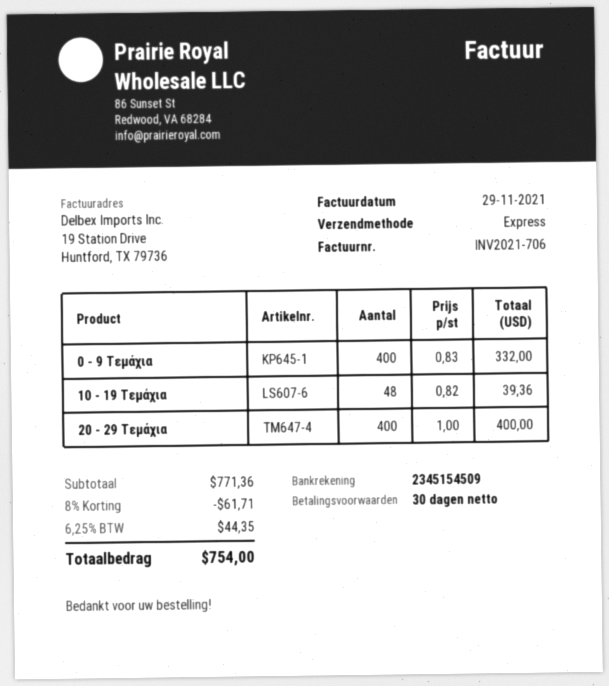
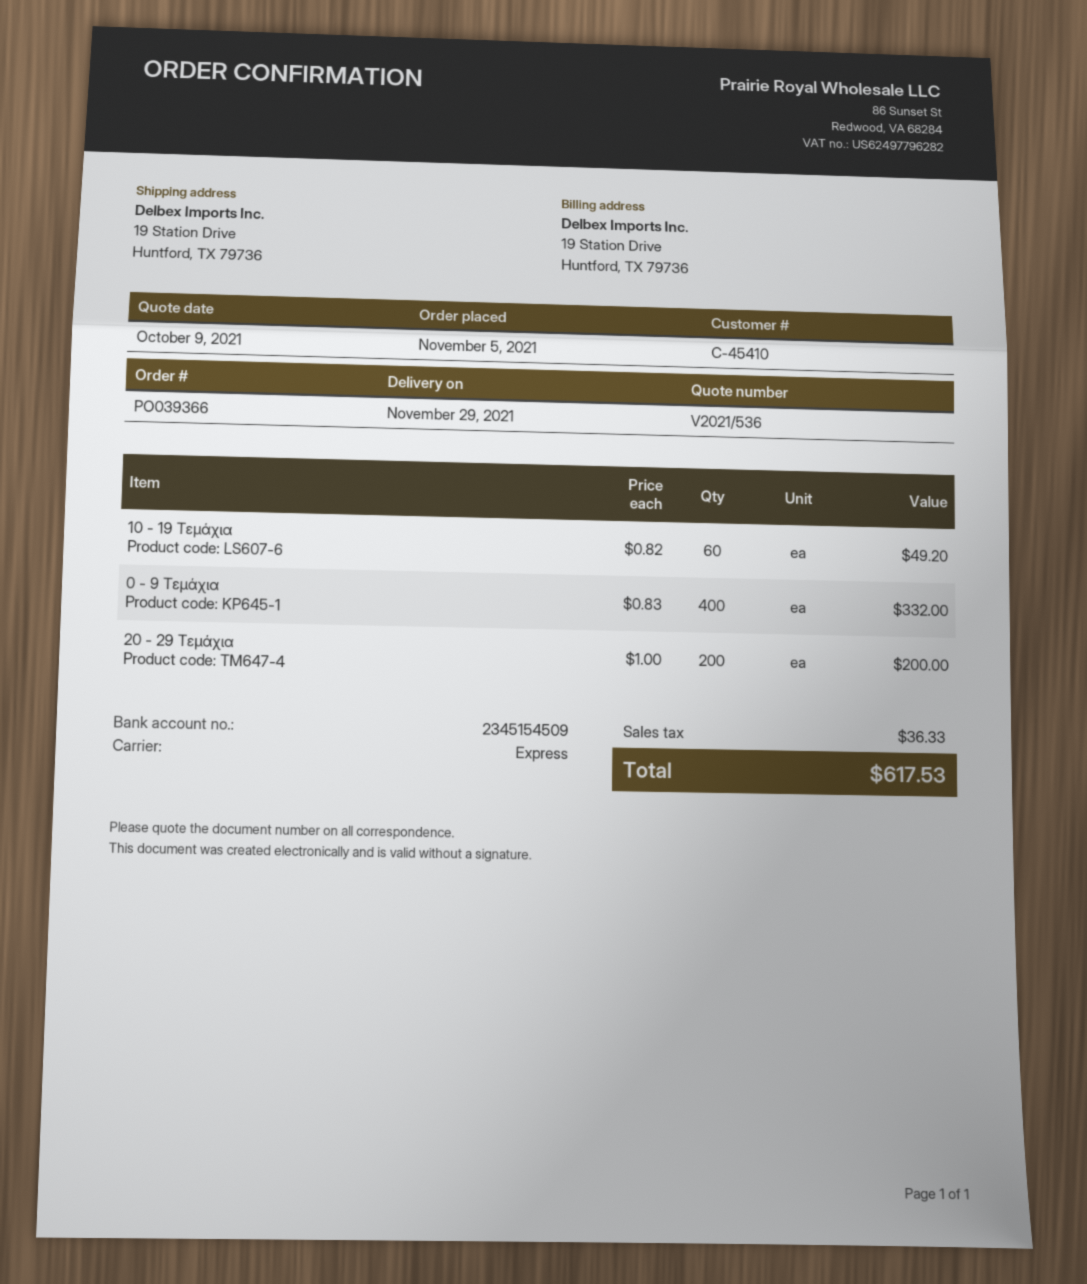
10 - 19 Τεμάχια: 48 x 0.82 = 39.36 -> 60 x 0.82 = 49.20
20 - 29 Τεμάχια: 400 x 1.00 = 400.00 -> 200 x 1.00 = 200.00
discount: 8% = 61.71 -> none
tax: 44.35 -> 36.33
total: 754.00 -> 617.53

